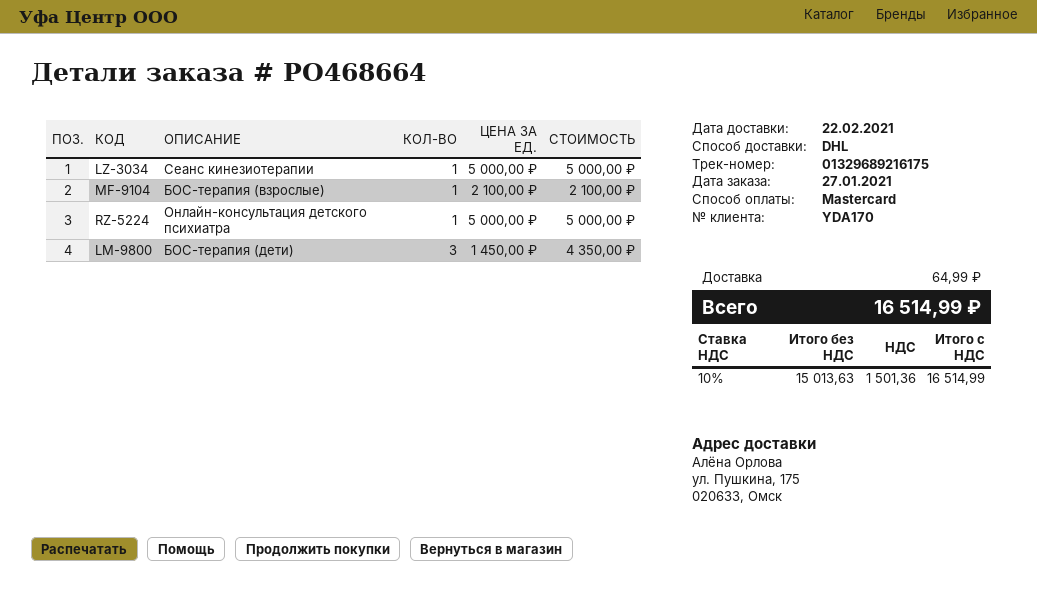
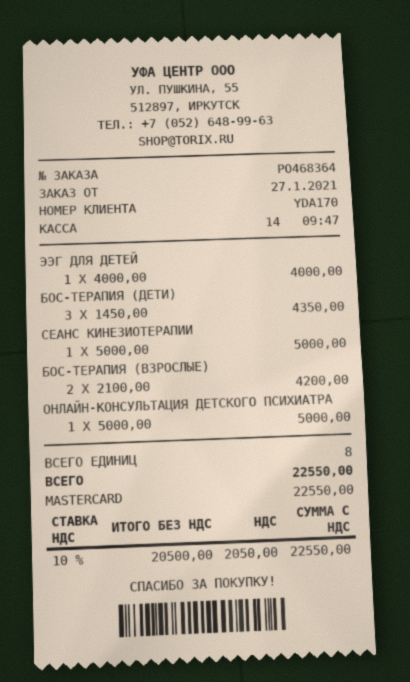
order number: PO468664 -> PO468364
БОС-терапия (взрослые): 1 x 2100.00 = 2100.00 -> 2 x 2100.00 = 4200.00
ЭЭГ ДЛЯ ДЕТЕЙ: none -> 1 x 4000.00 = 4000.00
shipping: 64.99 -> none
net: 15013.63 -> 20500.00
tax: 10% = 1501.36 -> 10% = 2050.00
total: 16514.99 -> 22550.00

